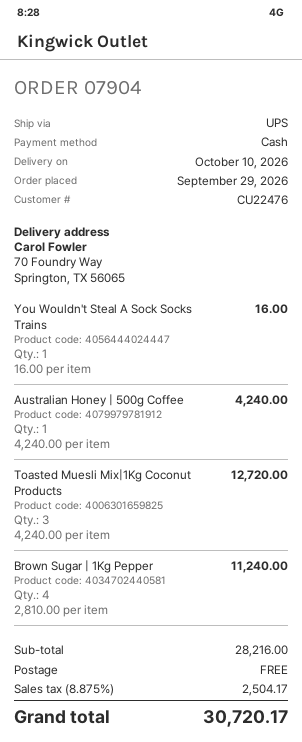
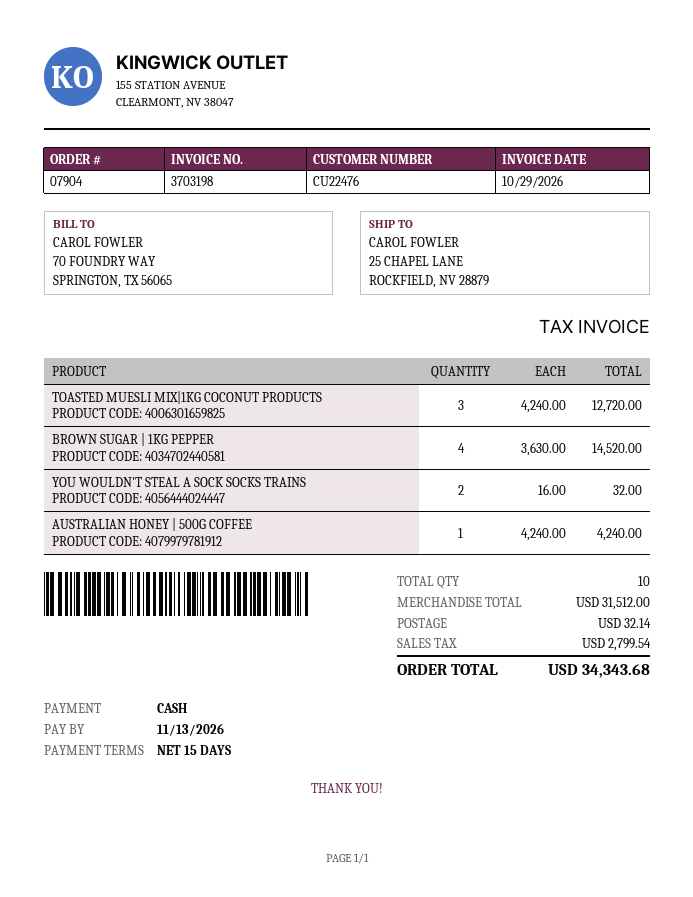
ship to: 70 Foundry Way, Springton, TX 56065 -> 25 CHAPEL LANE, ROCKFIELD, NV 28879
You Wouldn't Steal A Sock Socks Trains: 1 x 16.00 = 16.00 -> 2 x 16.00 = 32.00
Brown Sugar | 1Kg Pepper: 4 x 2810.00 = 11240.00 -> 4 x 3630.00 = 14520.00
subtotal: 28216.00 -> 31512.00
shipping: 0.00 -> 32.14
tax: 2504.17 -> 2799.54
total: 30720.17 -> 34343.68

